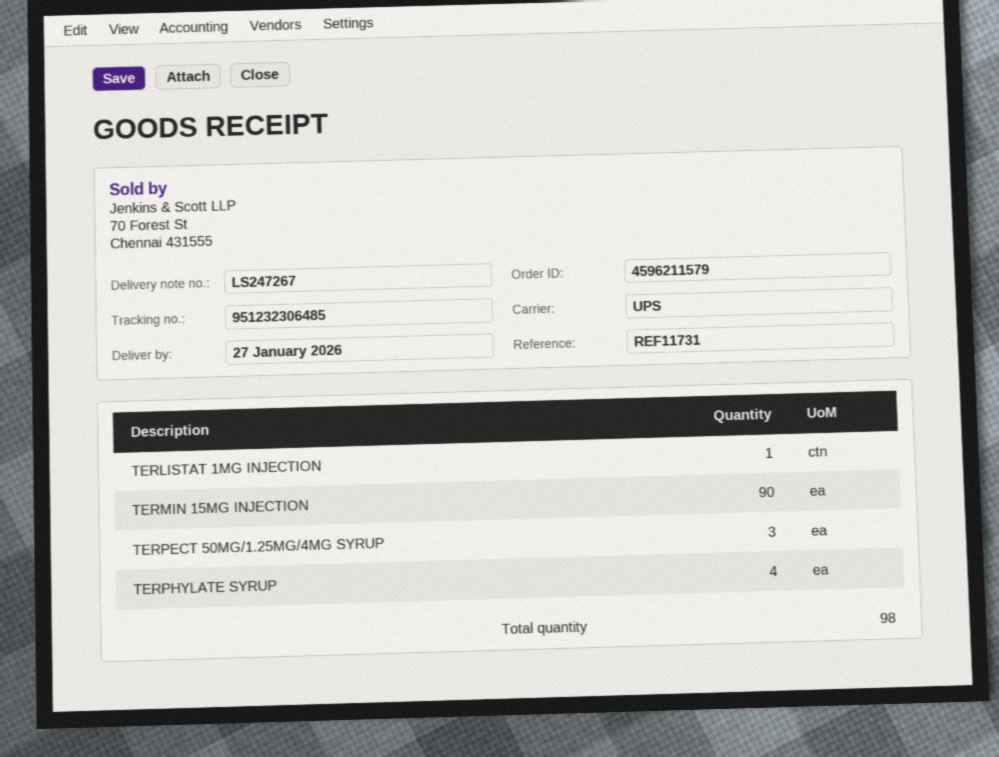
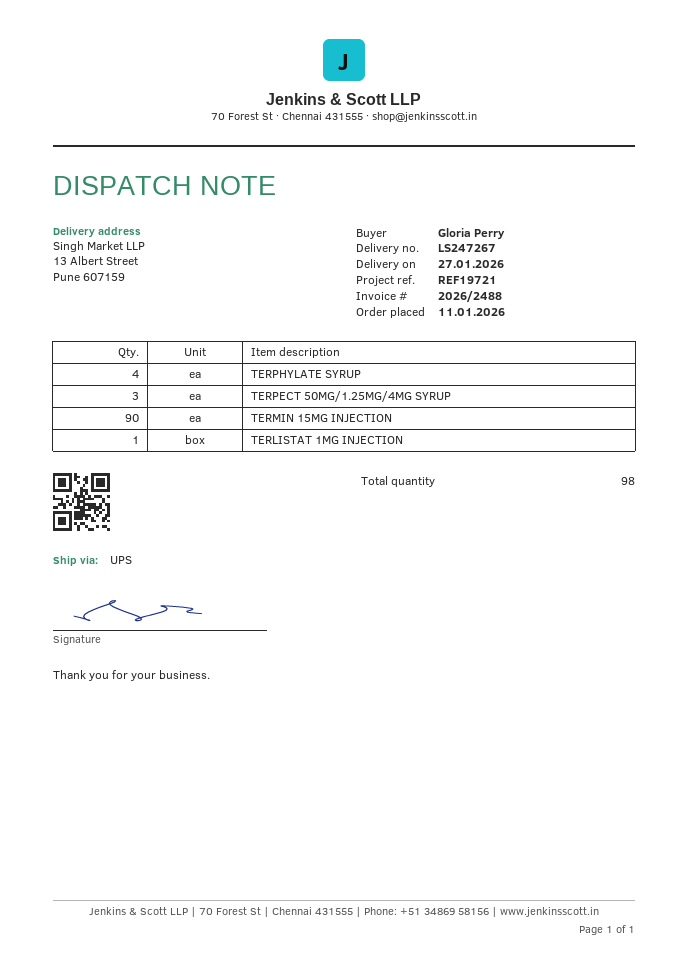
reference: REF11731 -> REF19721

